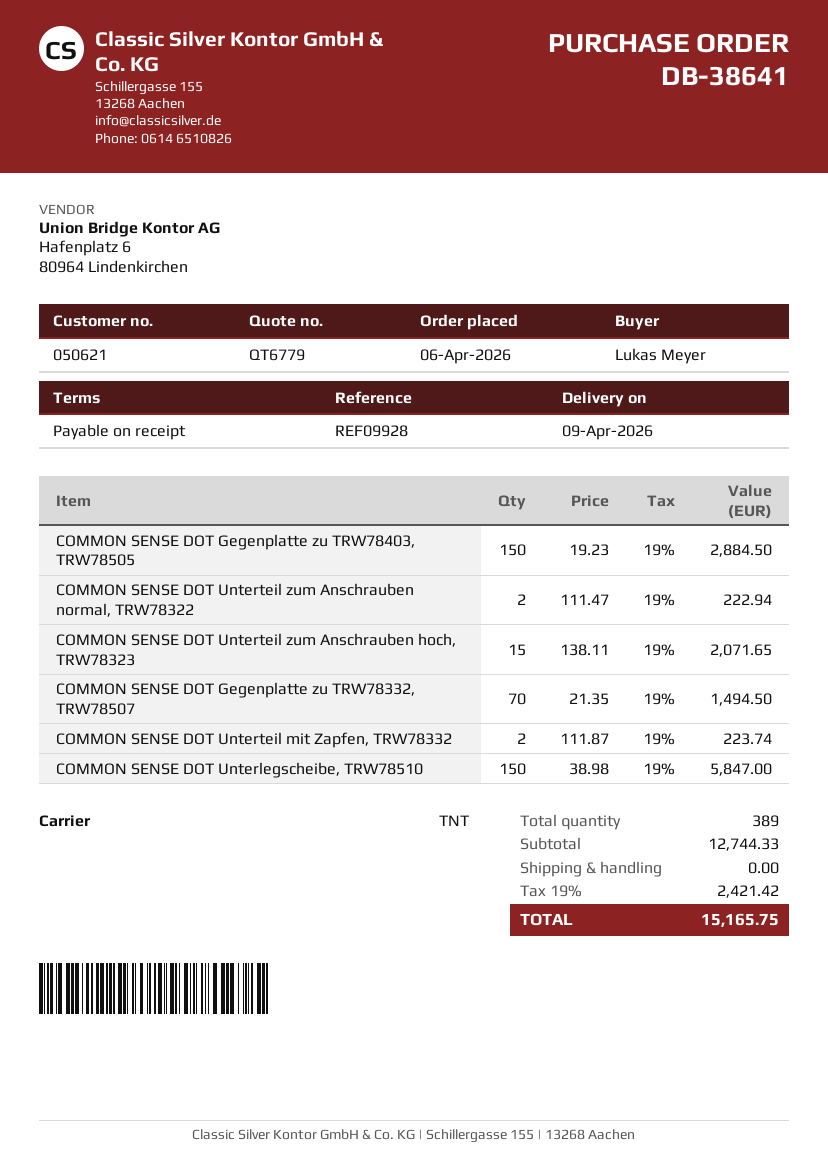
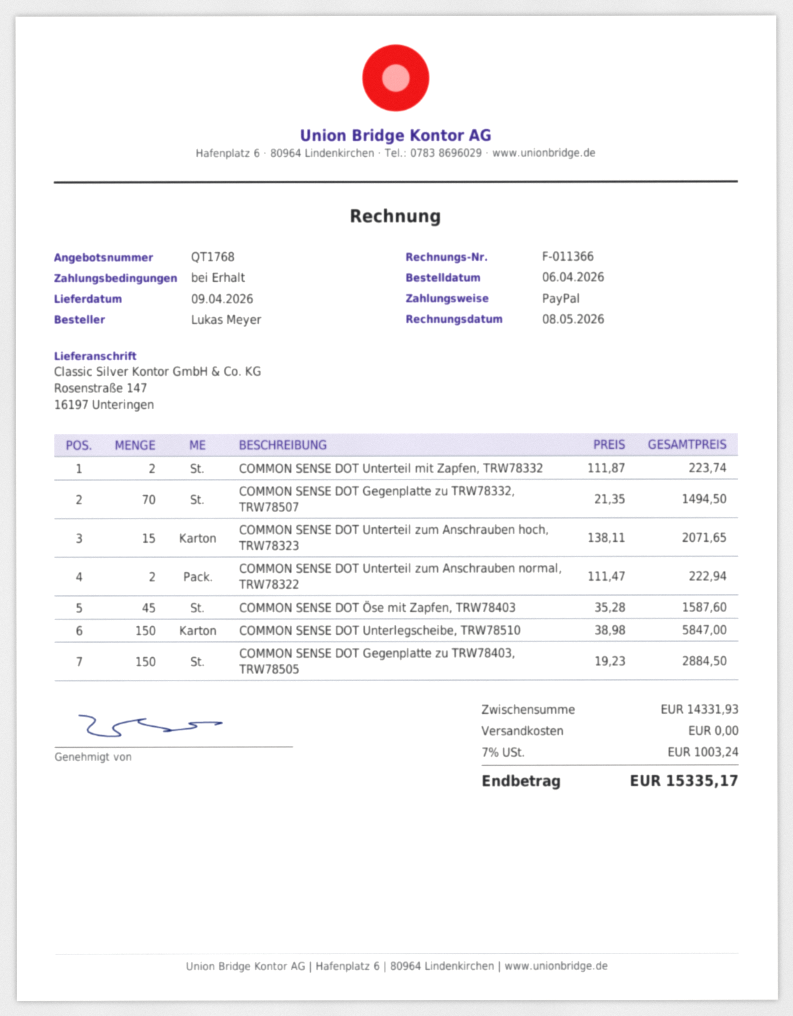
quote number: QT6779 -> QT1768
COMMON SENSE DOT Öse mit Zapfen, TRW78403: none -> 45 x 35.28 = 1587.60
subtotal: 12744.33 -> 14331.93
tax: 19% = 2421.42 -> 7% = 1003.24
total: 15165.75 -> 15335.17

